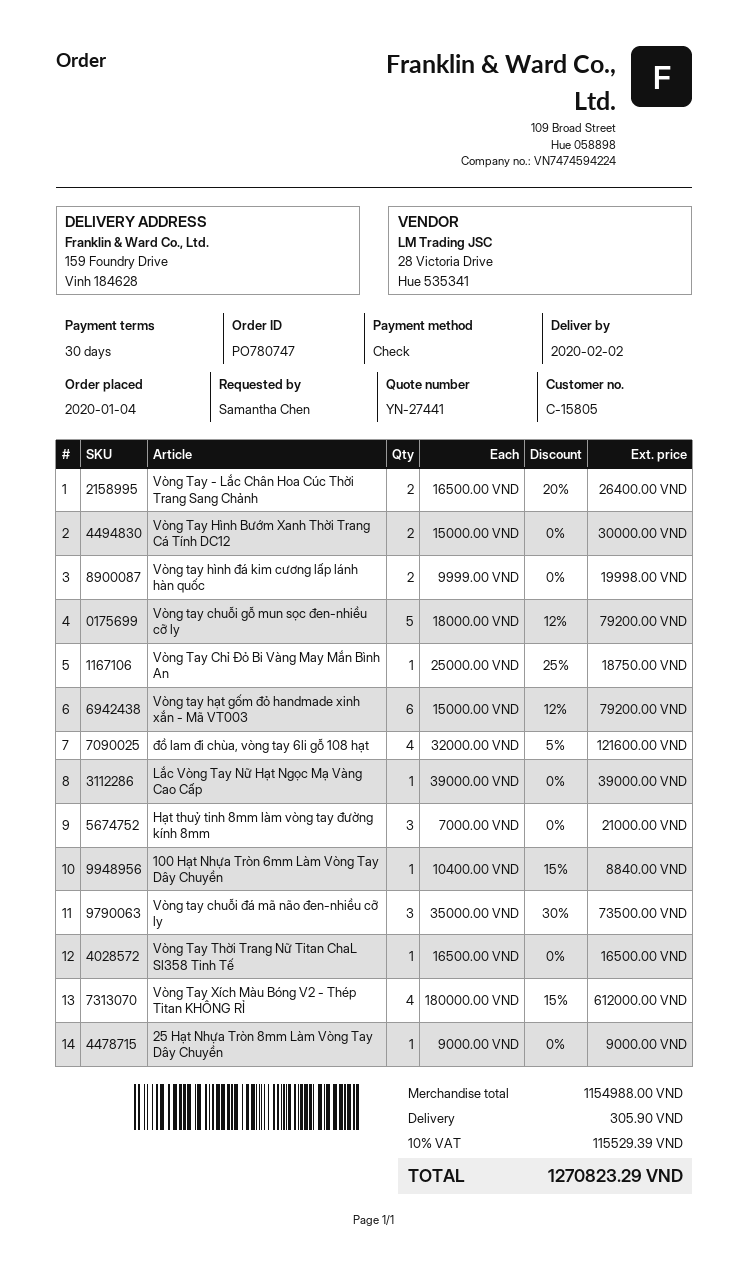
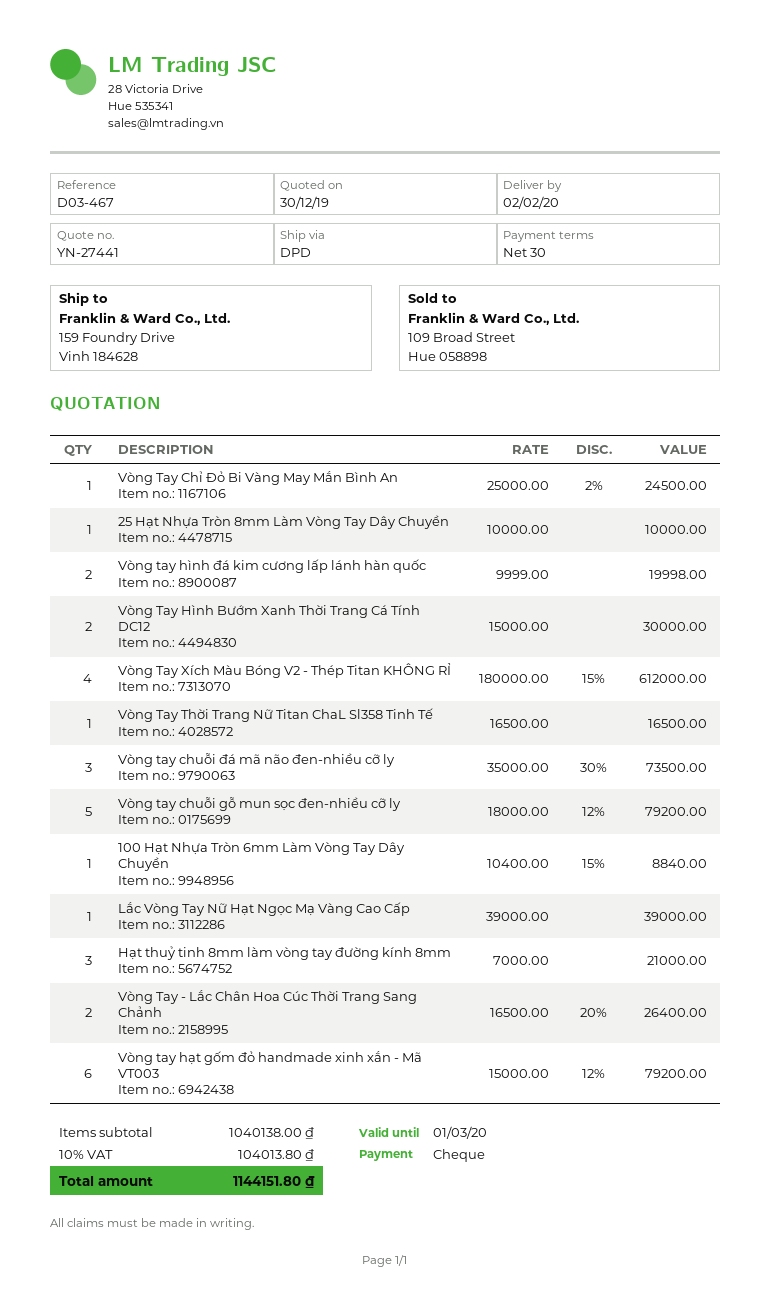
Vòng Tay Chỉ Đỏ Bi Vàng May Mắn Bình An: 1 x 25000.00 - 25% = 18750.00 -> 1 x 25000.00 - 2% = 24500.00
đồ lam đi chùa, vòng tay 6li gỗ 108 hạt: 4 x 32000.00 - 5% = 121600.00 -> none
25 Hạt Nhựa Tròn 8mm Làm Vòng Tay Dây Chuyền: 1 x 9000.00 = 9000.00 -> 1 x 10000.00 = 10000.00
subtotal: 1154988.00 -> 1040138.00
shipping: 305.90 -> none
tax: 10% = 115529.39 -> 10% = 104013.80
total: 1270823.29 -> 1144151.80

